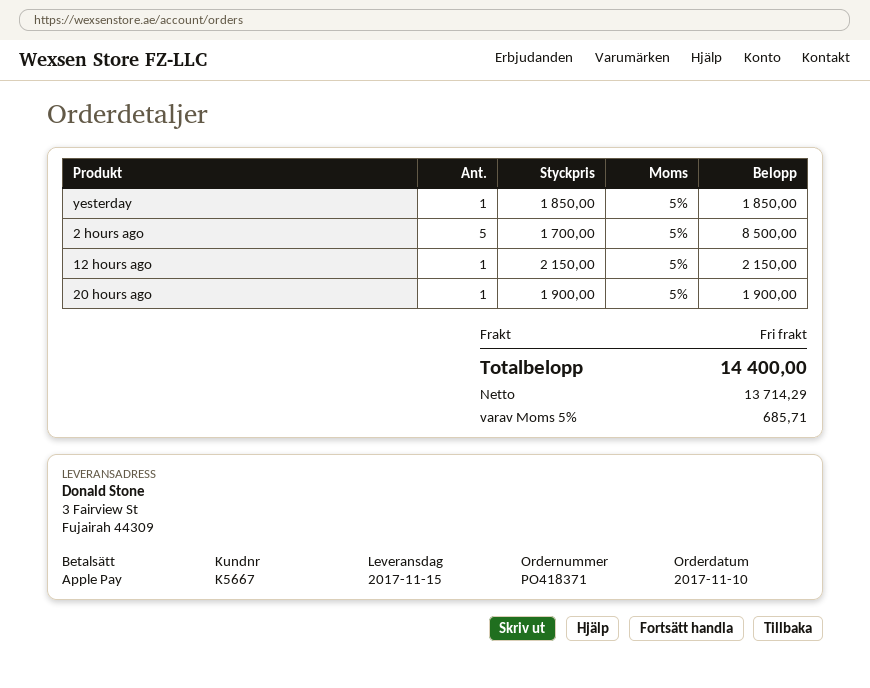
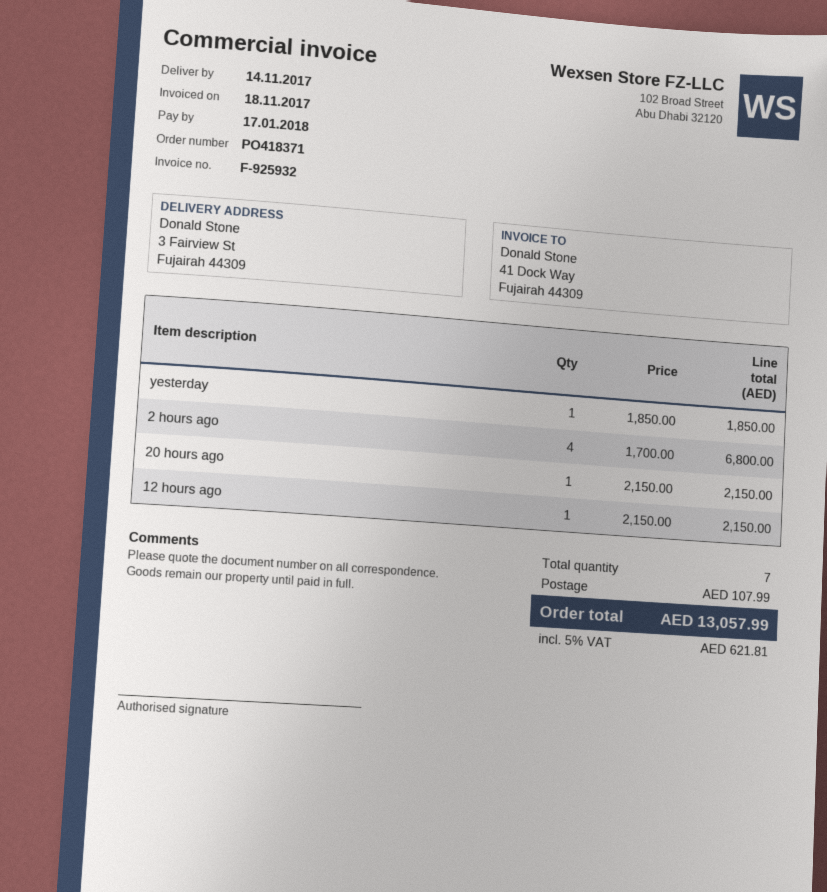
delivery date: 2017-11-15 -> 2017-11-14
2 hours ago: 5 x 1700.00 = 8500.00 -> 4 x 1700.00 = 6800.00
20 hours ago: 1 x 1900.00 = 1900.00 -> 1 x 2150.00 = 2150.00
shipping: 0.00 -> 107.99
tax: 5% = 685.71 -> 5% = 621.81
total: 14400.00 -> 13057.99

